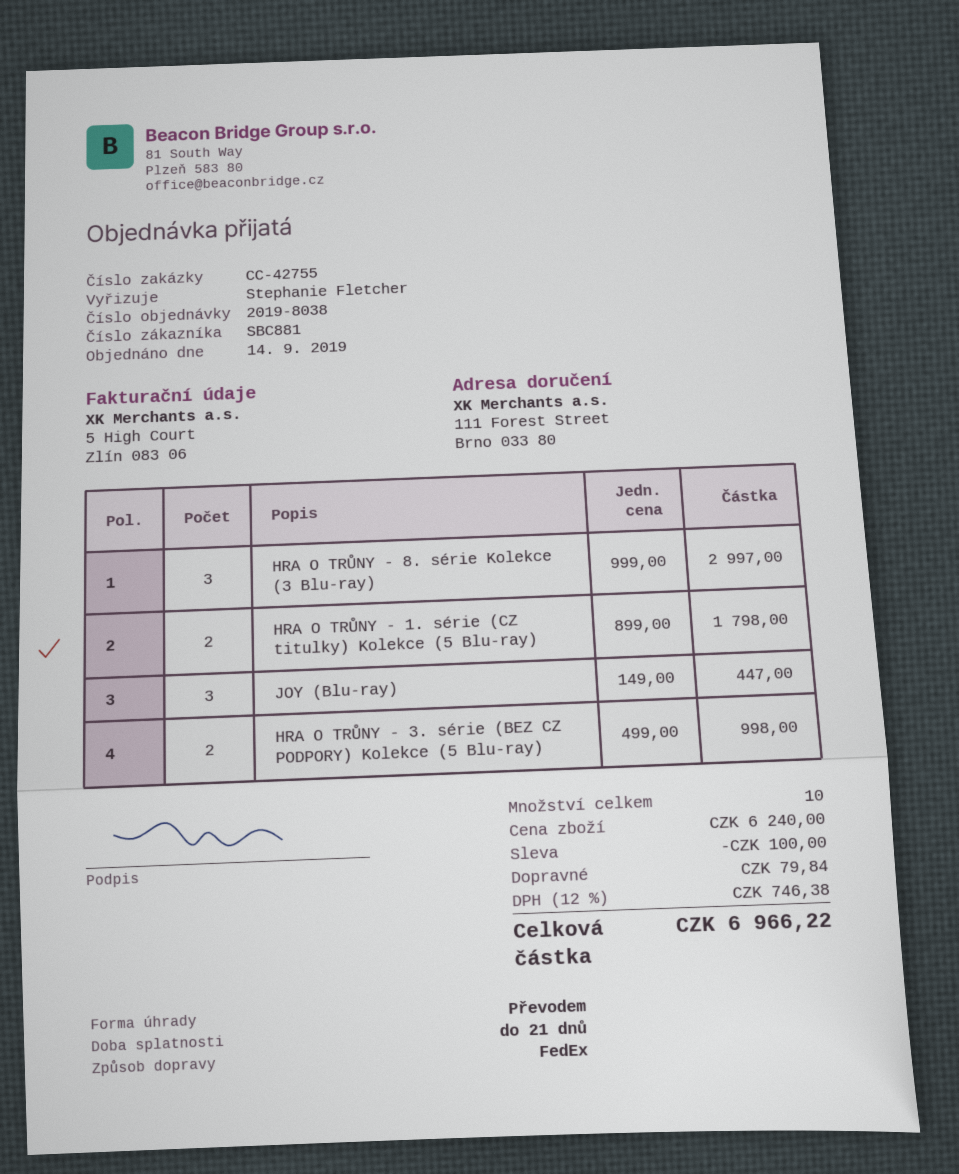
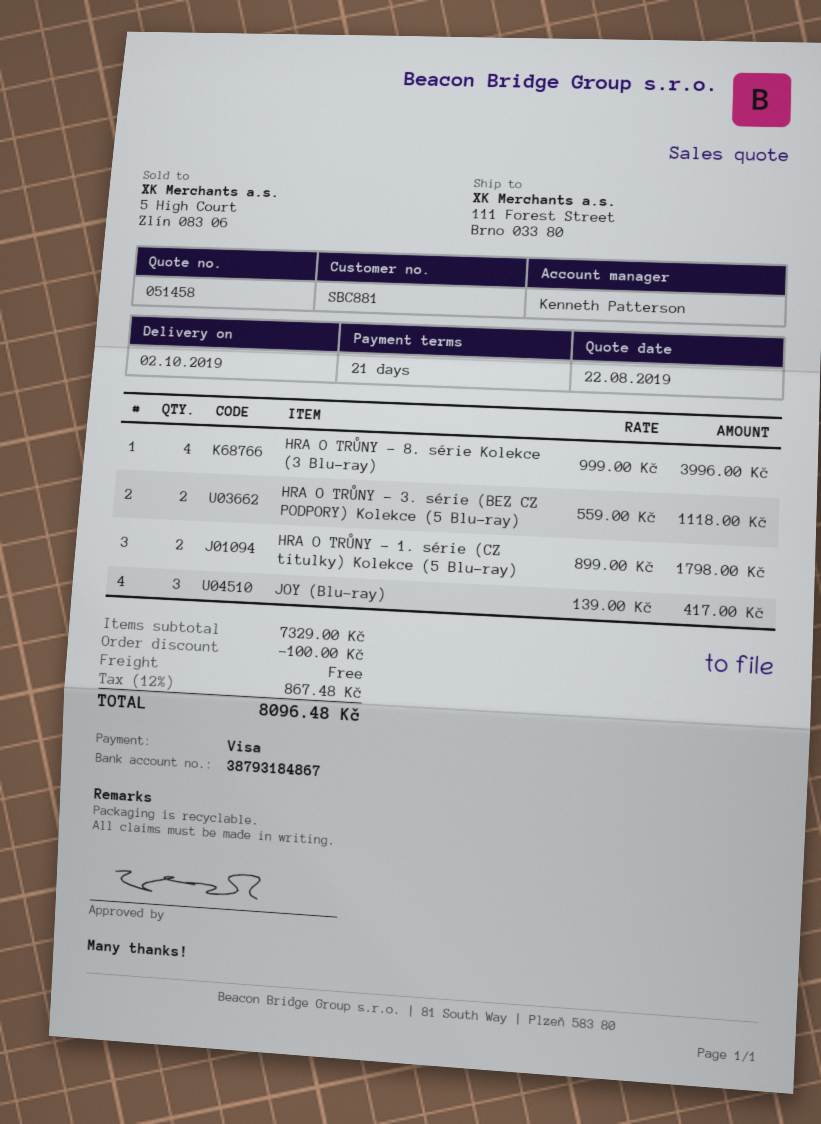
sales rep: Stephanie Fletcher -> Kenneth Patterson
payment method: bank transfer -> Visa
HRA O TRŮNY - 8. série Kolekce (3 Blu-ray): 3 x 999.00 = 2997.00 -> 4 x 999.00 = 3996.00
JOY (Blu-ray): 3 x 149.00 = 447.00 -> 3 x 139.00 = 417.00
HRA O TRŮNY - 3. série (BEZ CZ PODPORY) Kolekce (5 Blu-ray): 2 x 499.00 = 998.00 -> 2 x 559.00 = 1118.00
subtotal: 6240.00 -> 7329.00
shipping: 79.84 -> 0.00
tax: 12% = 746.38 -> 12% = 867.48
total: 6966.22 -> 8096.48

